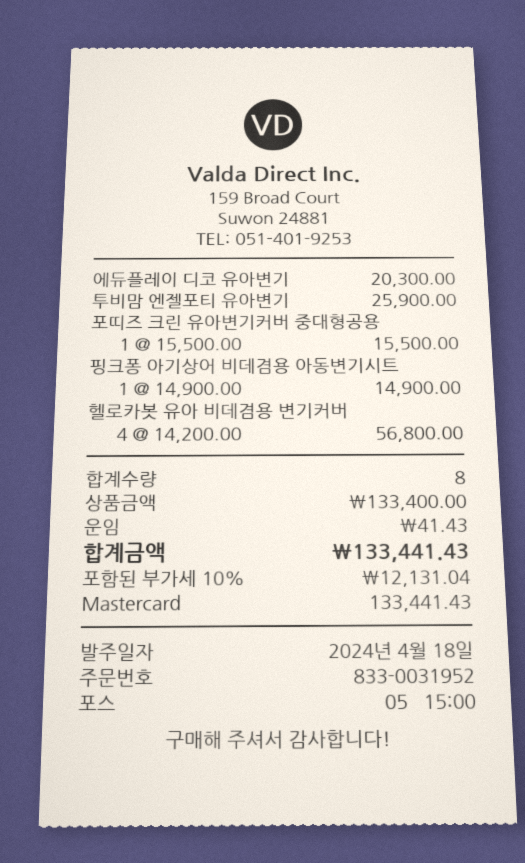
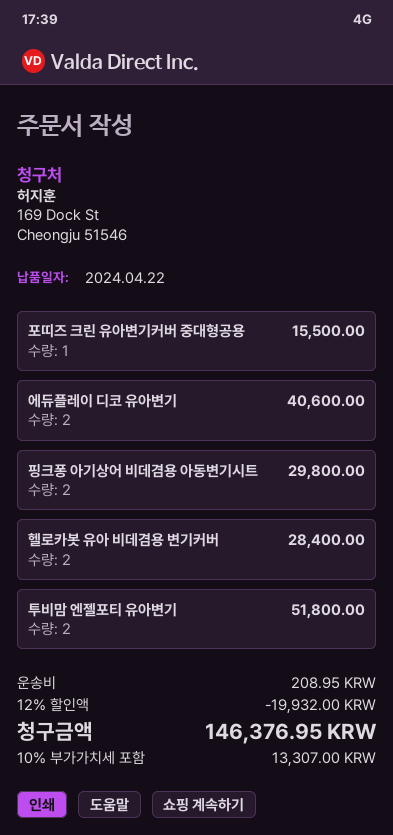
에듀플레이 디코 유아변기: 1 for 20300.00 -> 2 for 40600.00
투비맘 엔젤포티 유아변기: 1 for 25900.00 -> 2 for 51800.00
핑크퐁 아기상어 비데겸용 아동변기시트: 1 for 14900.00 -> 2 for 29800.00
헬로카봇 유아 비데겸용 변기커버: 4 for 56800.00 -> 2 for 28400.00
discount: none -> 12% = 19932.00
shipping: 41.43 -> 208.95
tax: 10% = 12131.04 -> 10% = 13307.00
total: 133441.43 -> 146376.95

